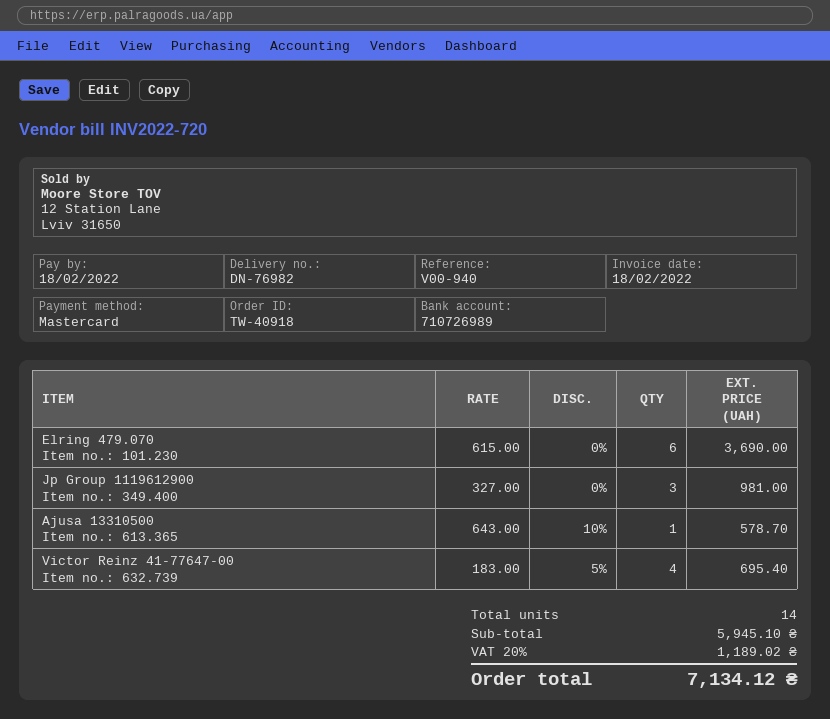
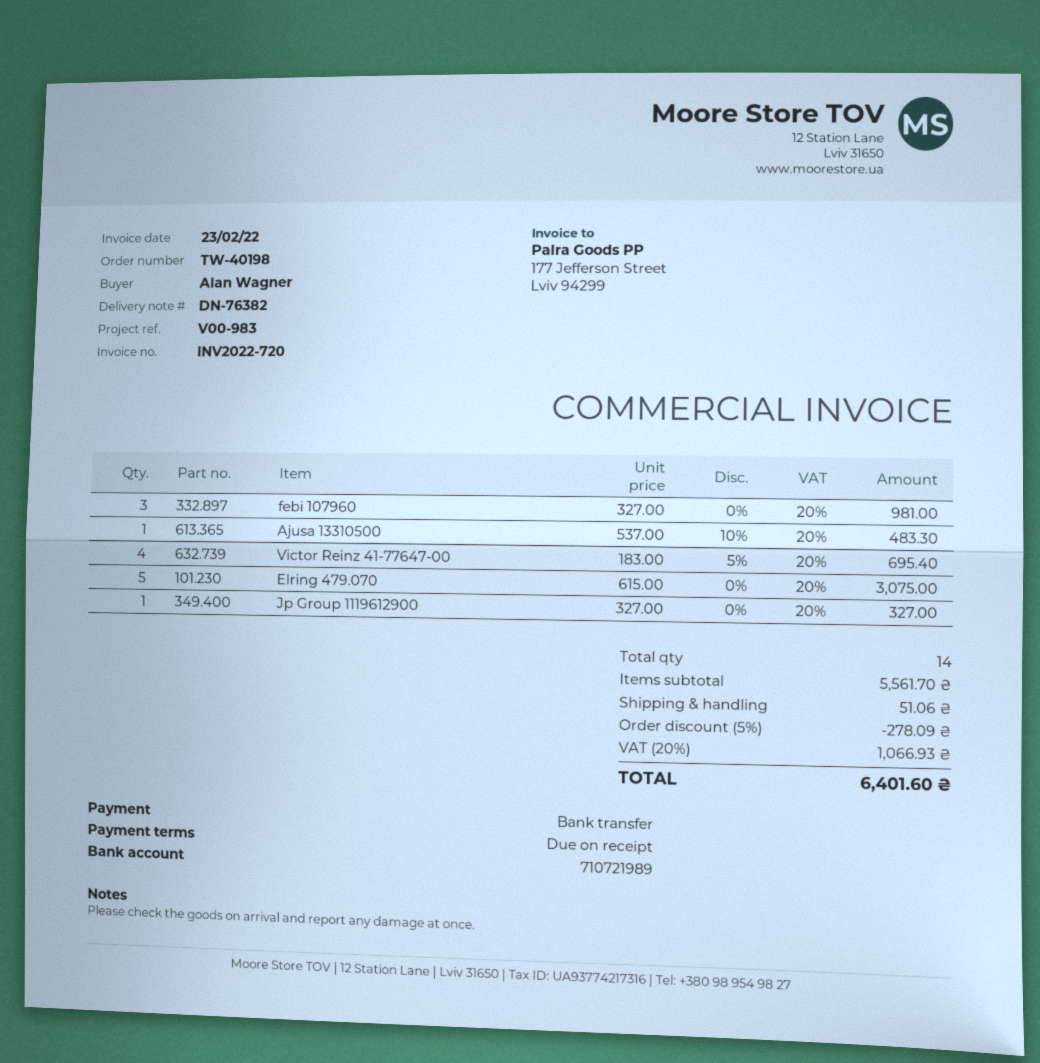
order number: TW-40918 -> TW-40198
delivery note number: DN-76982 -> DN-76382
invoice date: 2022-02-18 -> 2022-02-23
reference: V00-940 -> V00-983
payment method: Mastercard -> bank transfer
bank account: 710726989 -> 710721989
Elring 479.070: 6 x 615.00 = 3690.00 -> 5 x 615.00 = 3075.00
Jp Group 1119612900: 3 x 327.00 = 981.00 -> 1 x 327.00 = 327.00
Ajusa 13310500: 1 x 643.00 - 10% = 578.70 -> 1 x 537.00 - 10% = 483.30
febi 107960: none -> 3 x 327.00 = 981.00
subtotal: 5945.10 -> 5561.70
discount: none -> 5% = 278.09
shipping: none -> 51.06
tax: 20% = 1189.02 -> 20% = 1066.93
total: 7134.12 -> 6401.60

